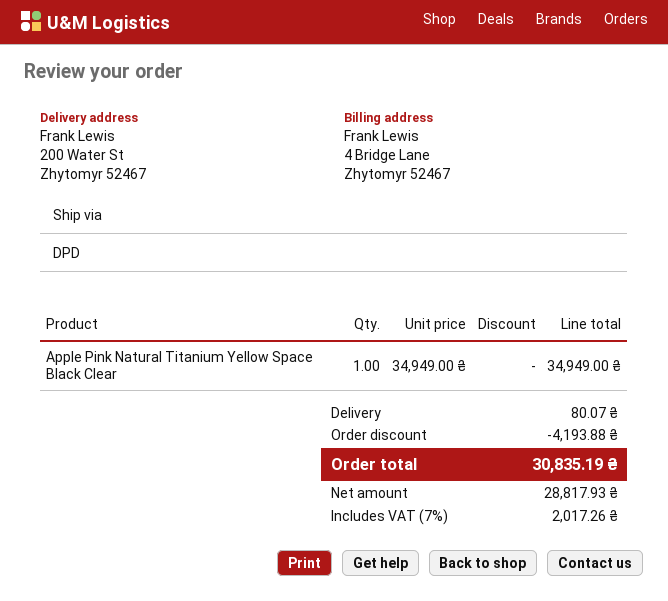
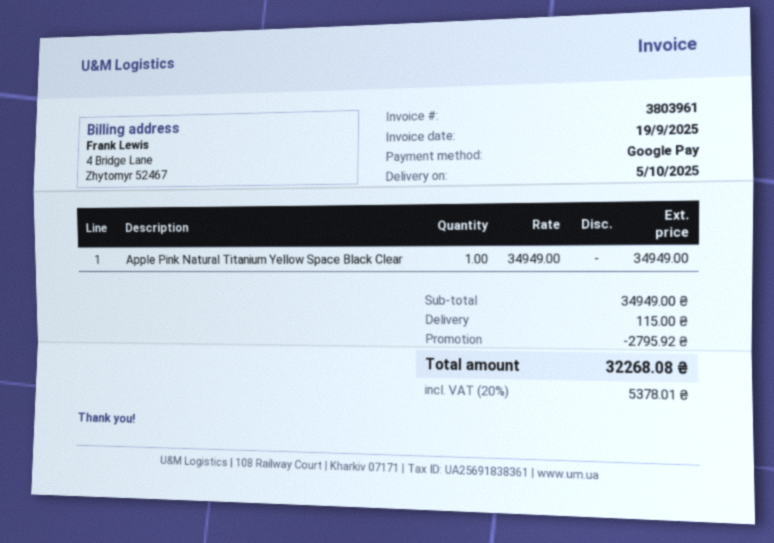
discount: 4193.88 -> 2795.92
shipping: 80.07 -> 115.00
tax: 7% = 2017.26 -> 20% = 5378.01
total: 30835.19 -> 32268.08

